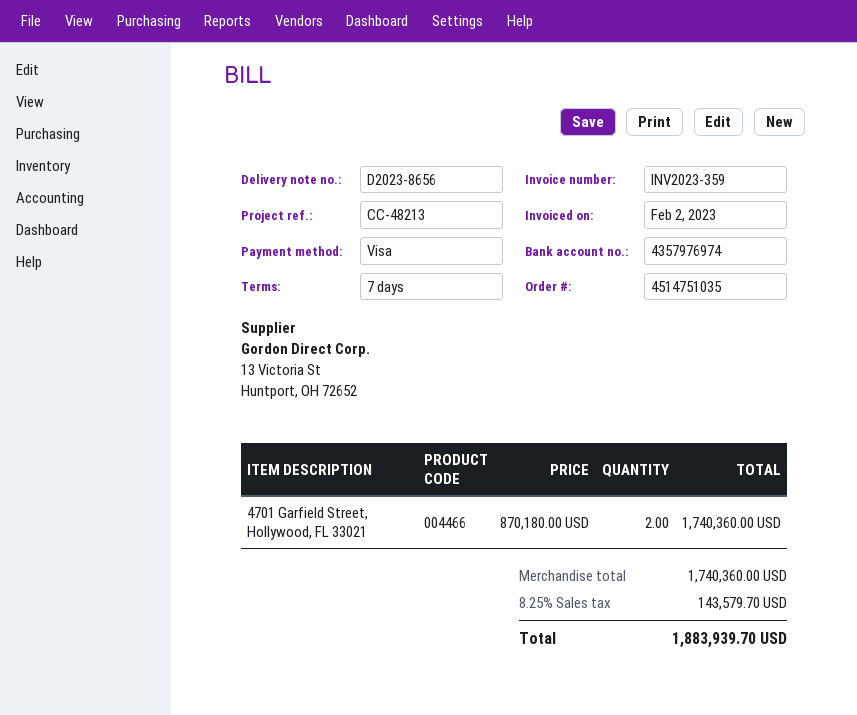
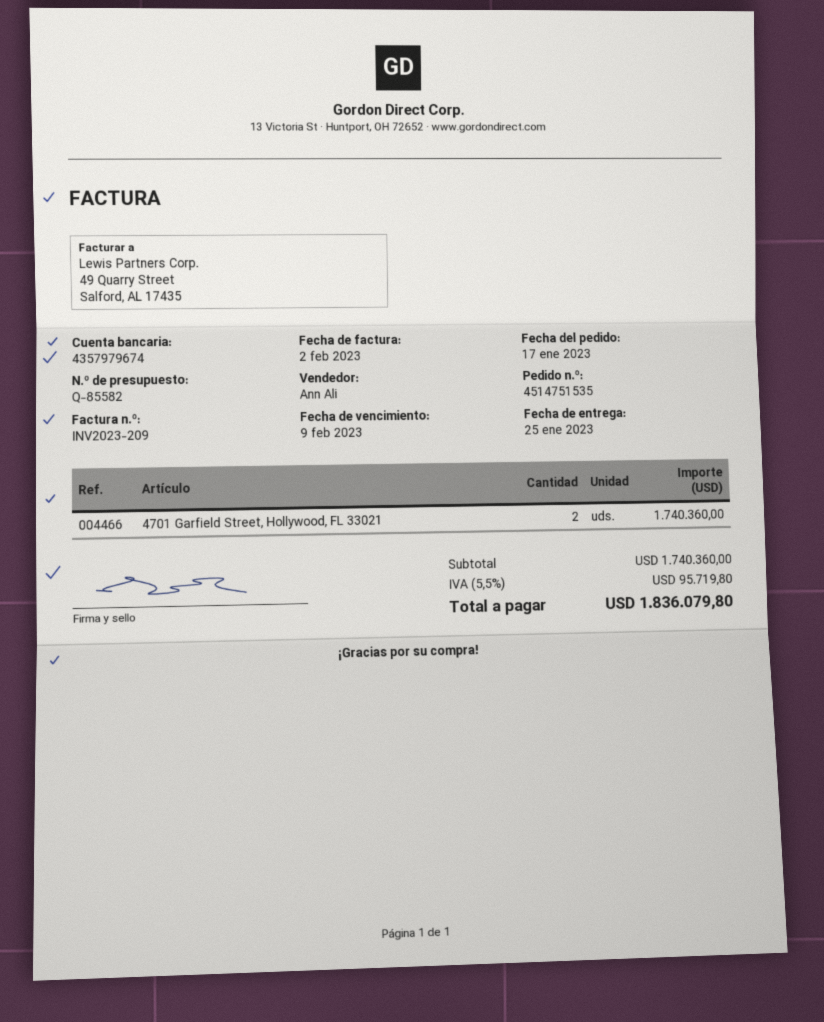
order number: 4514751035 -> 4514751535
invoice number: INV2023-359 -> INV2023-209
bank account: 4357976974 -> 4357979674
tax: 8.25% = 143579.70 -> 5.5% = 95719.80
total: 1883939.70 -> 1836079.80

